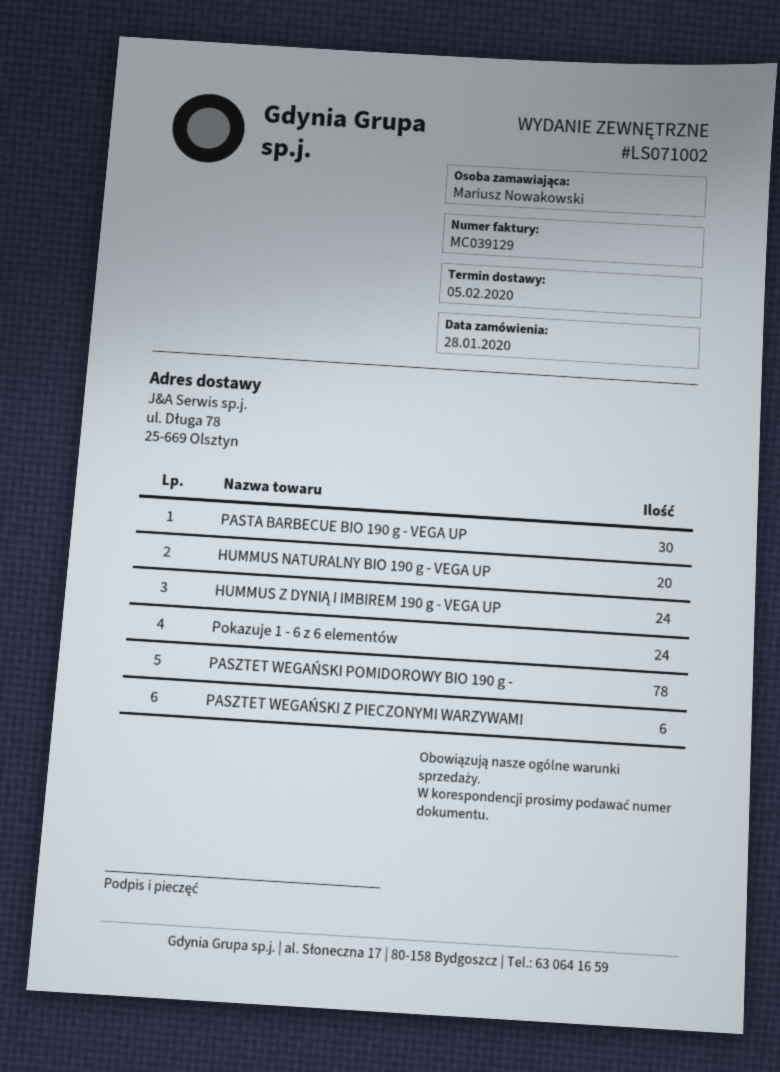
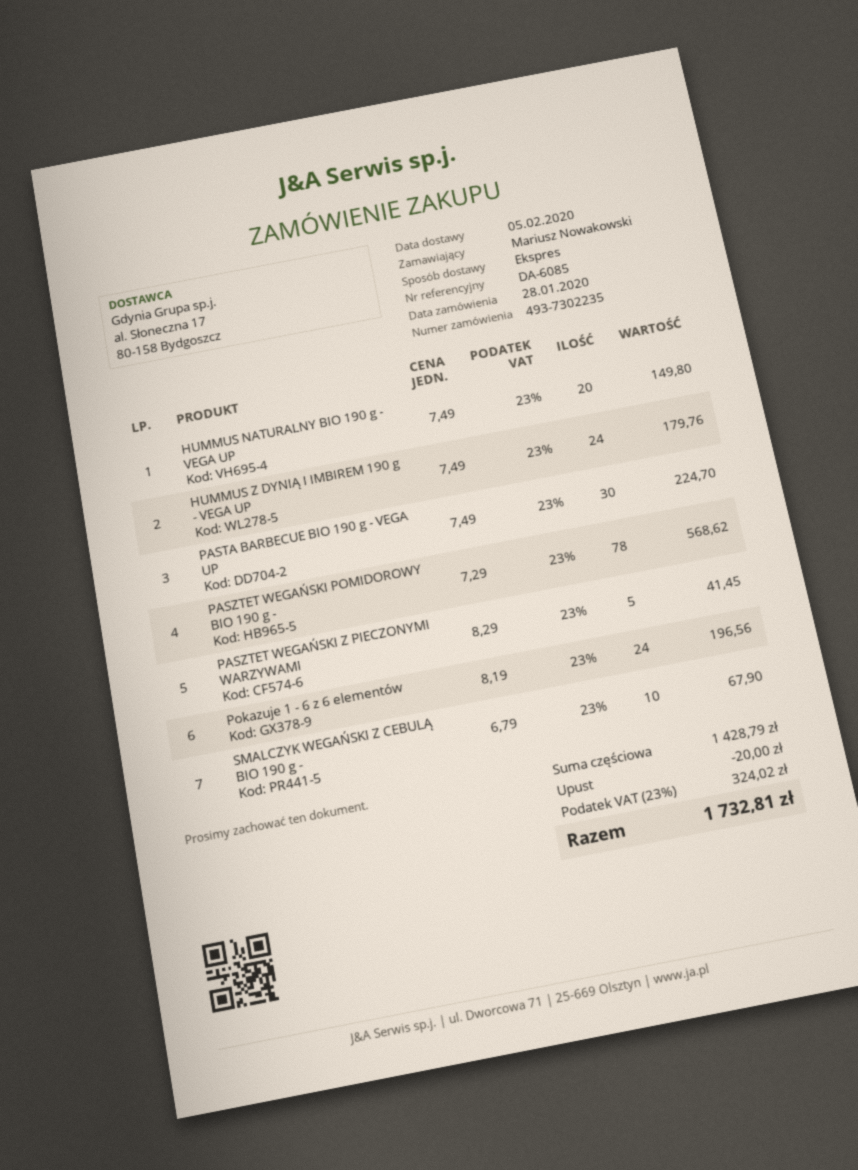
PASZTET WEGAŃSKI Z PIECZONYMI WARZYWAMI: 6 -> 5
SMALCZYK WEGAŃSKI Z CEBULĄ BIO 190 g -: none -> 10

